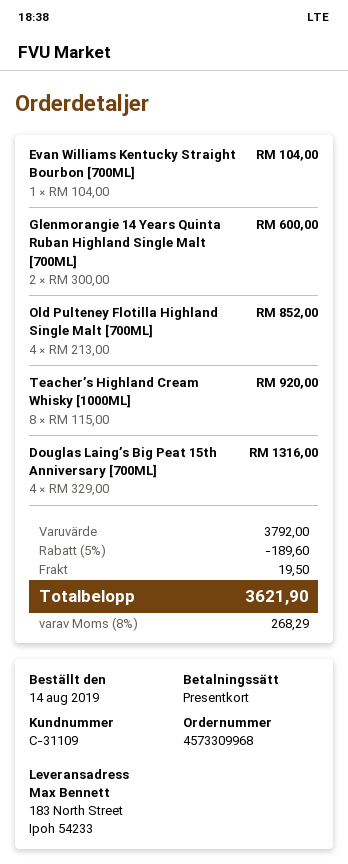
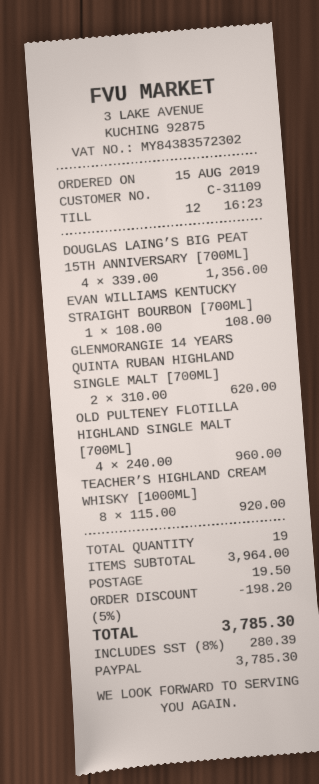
order date: 2019-08-14 -> 2019-08-15
payment method: gift card -> PayPal
Evan Williams Kentucky Straight Bourbon [700ML]: 1 x 104.00 = 104.00 -> 1 x 108.00 = 108.00
Glenmorangie 14 Years Quinta Ruban Highland Single Malt [700ML]: 2 x 300.00 = 600.00 -> 2 x 310.00 = 620.00
Old Pulteney Flotilla Highland Single Malt [700ML]: 4 x 213.00 = 852.00 -> 4 x 240.00 = 960.00
Douglas Laing’s Big Peat 15th Anniversary [700ML]: 4 x 329.00 = 1316.00 -> 4 x 339.00 = 1356.00
subtotal: 3792.00 -> 3964.00
discount: 5% = 189.60 -> 5% = 198.20
tax: 8% = 268.29 -> 8% = 280.39
total: 3621.90 -> 3785.30

